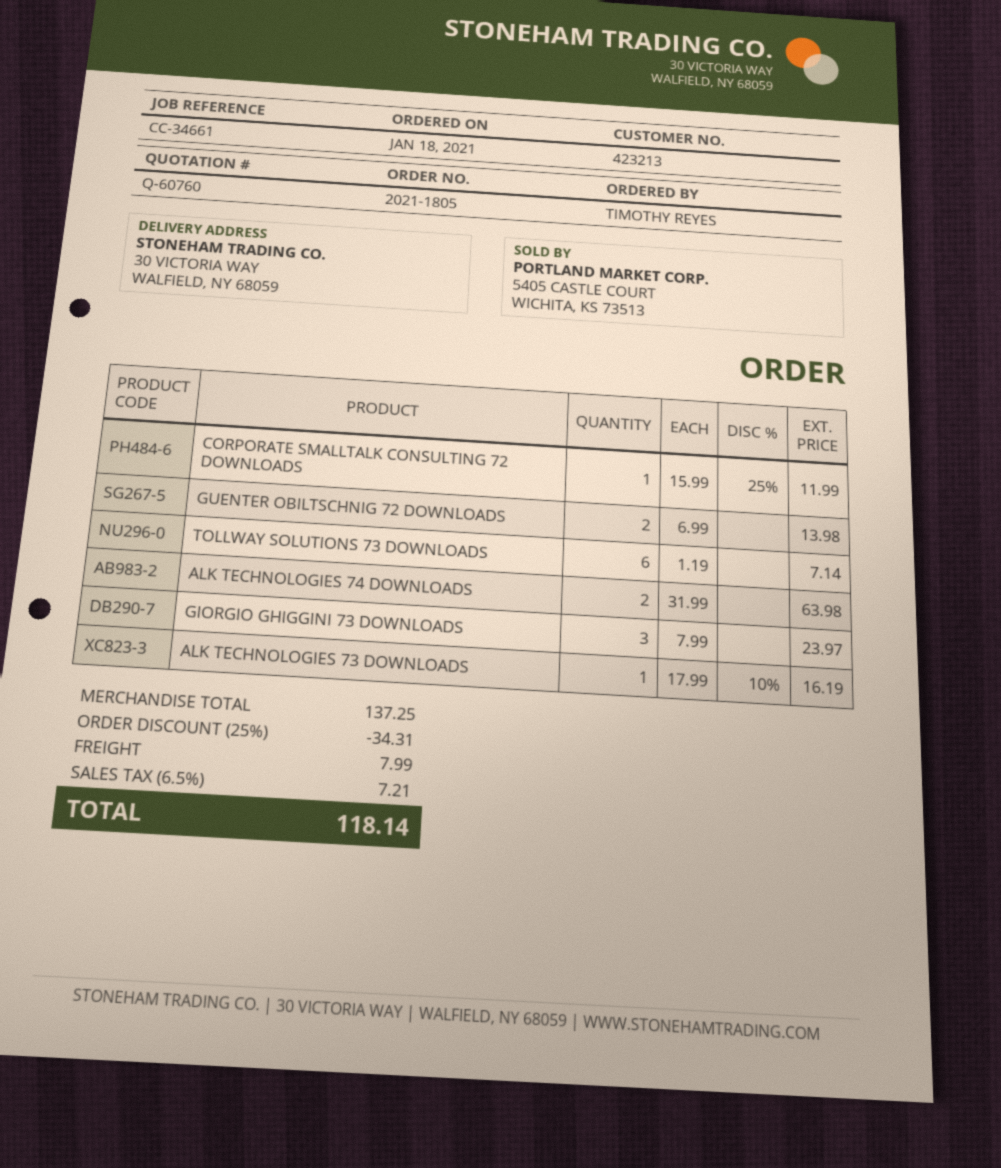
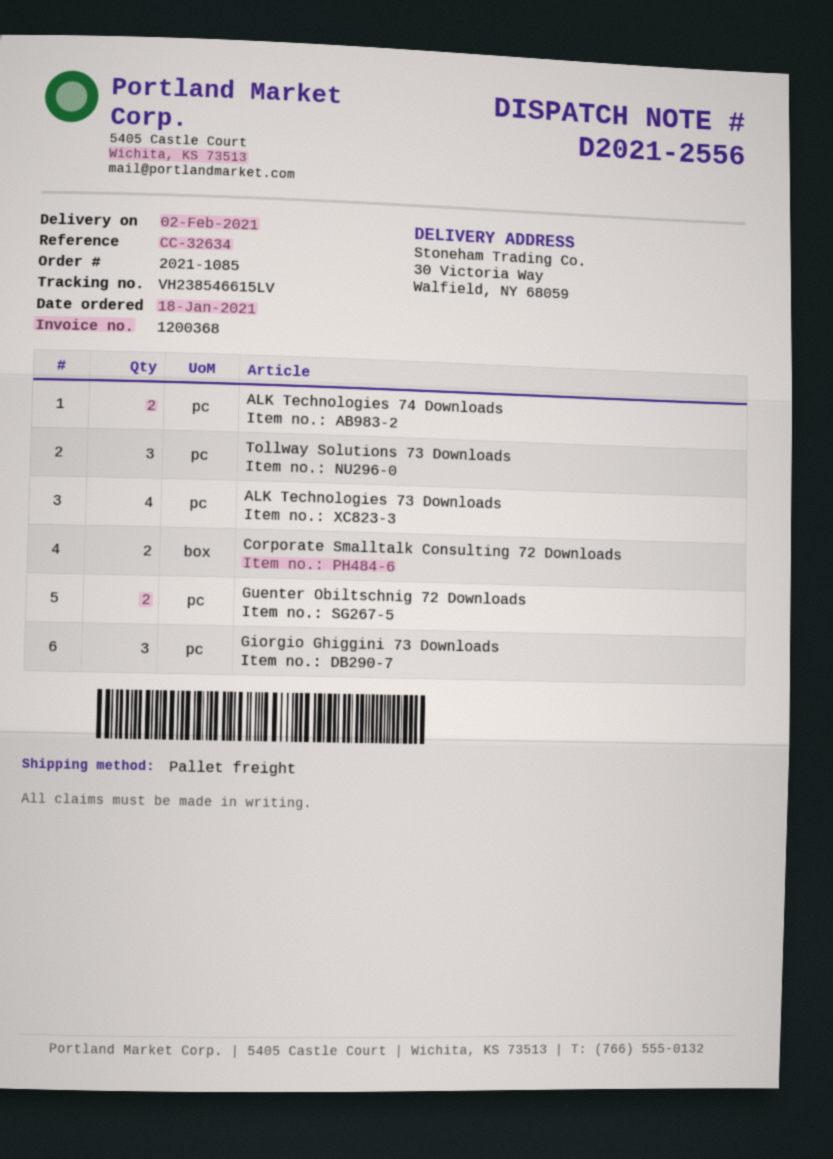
order number: 2021-1805 -> 2021-1085
reference: CC-34661 -> CC-32634
CORPORATE SMALLTALK CONSULTING 72 DOWNLOADS: 1 -> 2
TOLLWAY SOLUTIONS 73 DOWNLOADS: 6 -> 3
ALK TECHNOLOGIES 73 DOWNLOADS: 1 -> 4

